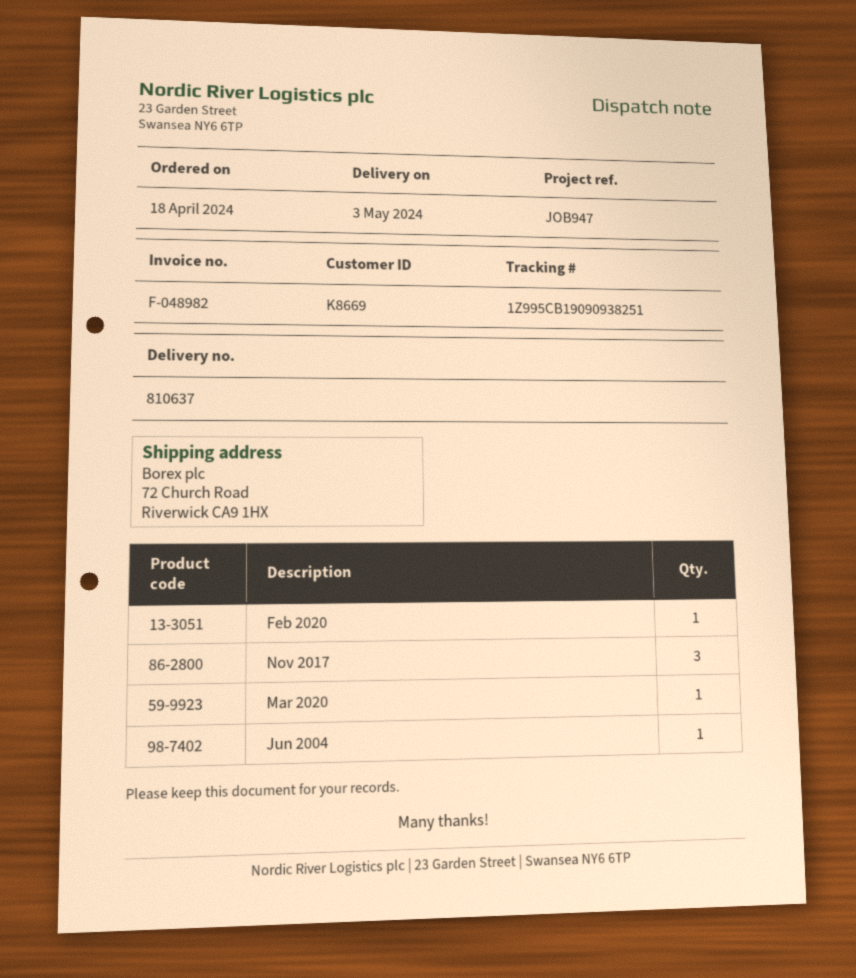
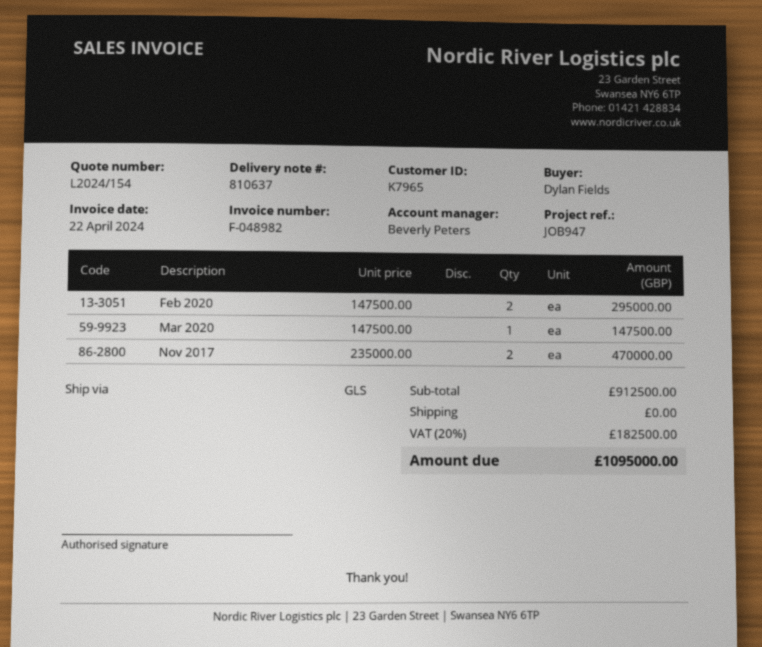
customer number: K8669 -> K7965
Feb 2020: 1 -> 2
Nov 2017: 3 -> 2
Jun 2004: 1 -> none

